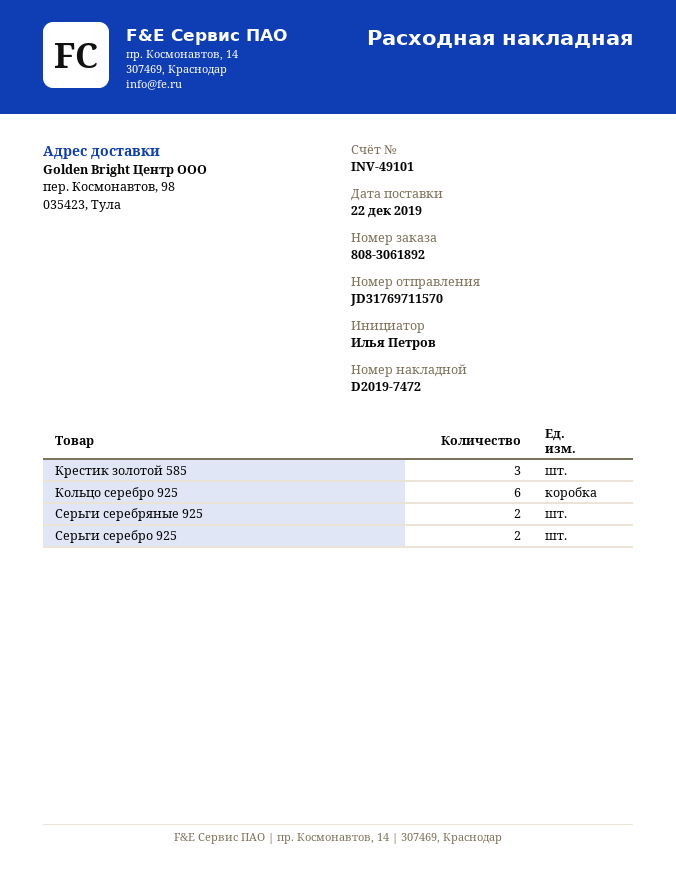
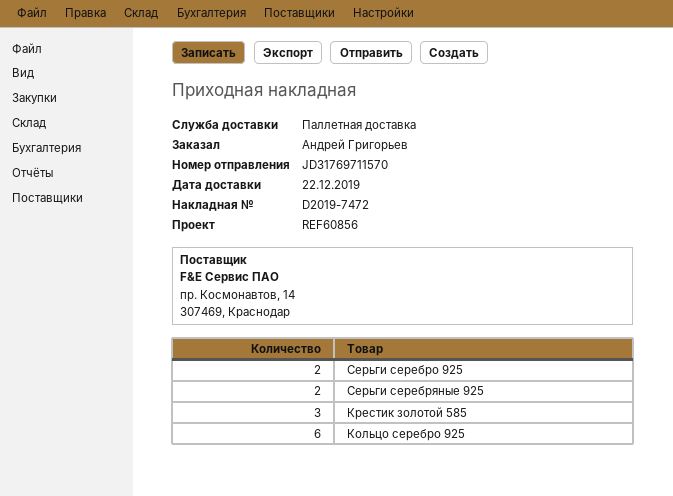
ordered by: Илья Петров -> Андрей Григорьев

